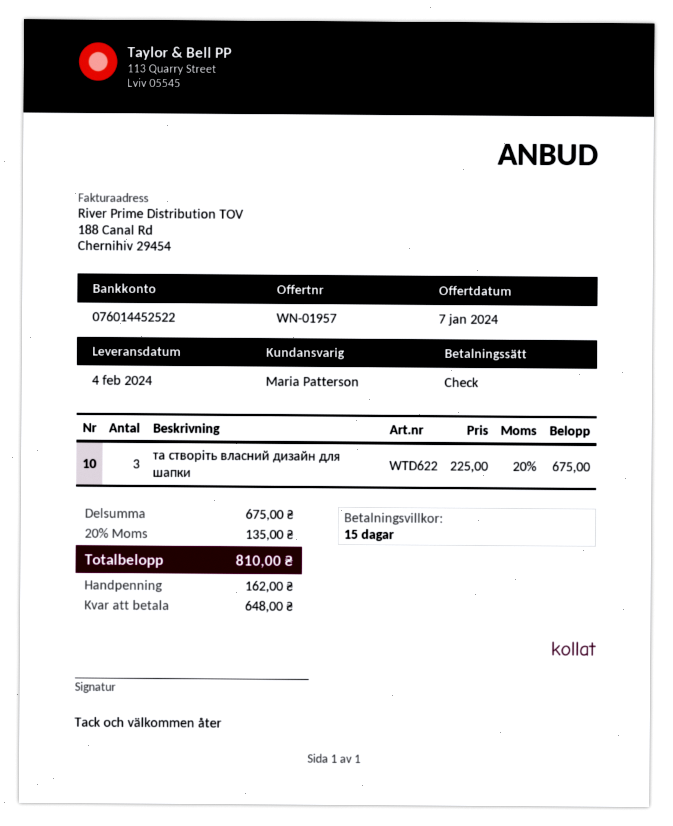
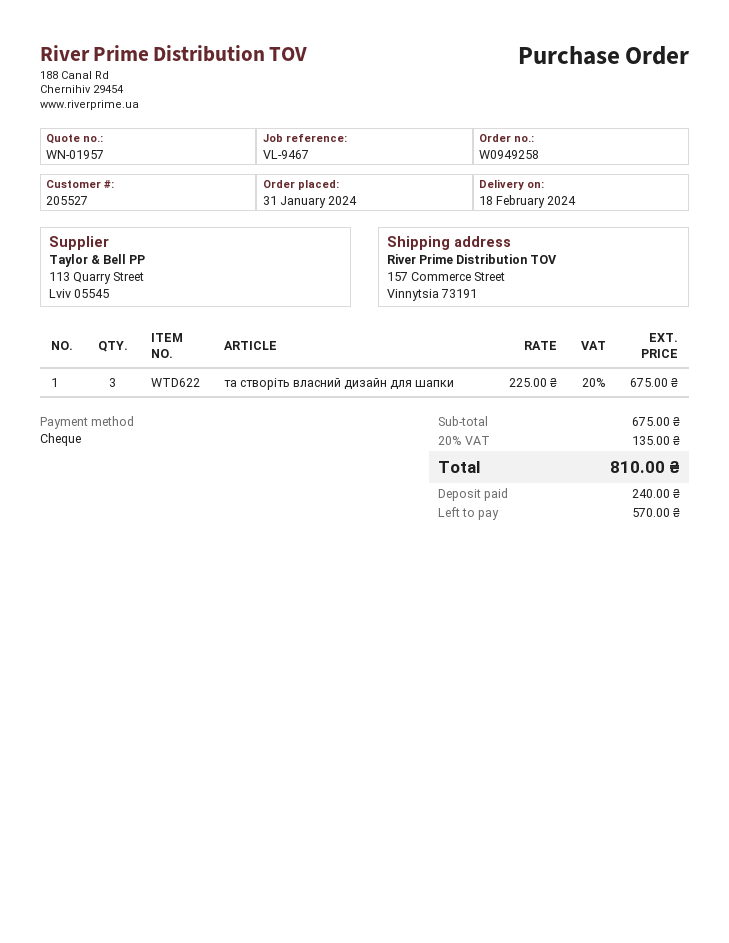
delivery date: 2024-02-04 -> 2024-02-18
deposit: 162.00 -> 240.00
balance: 648.00 -> 570.00

